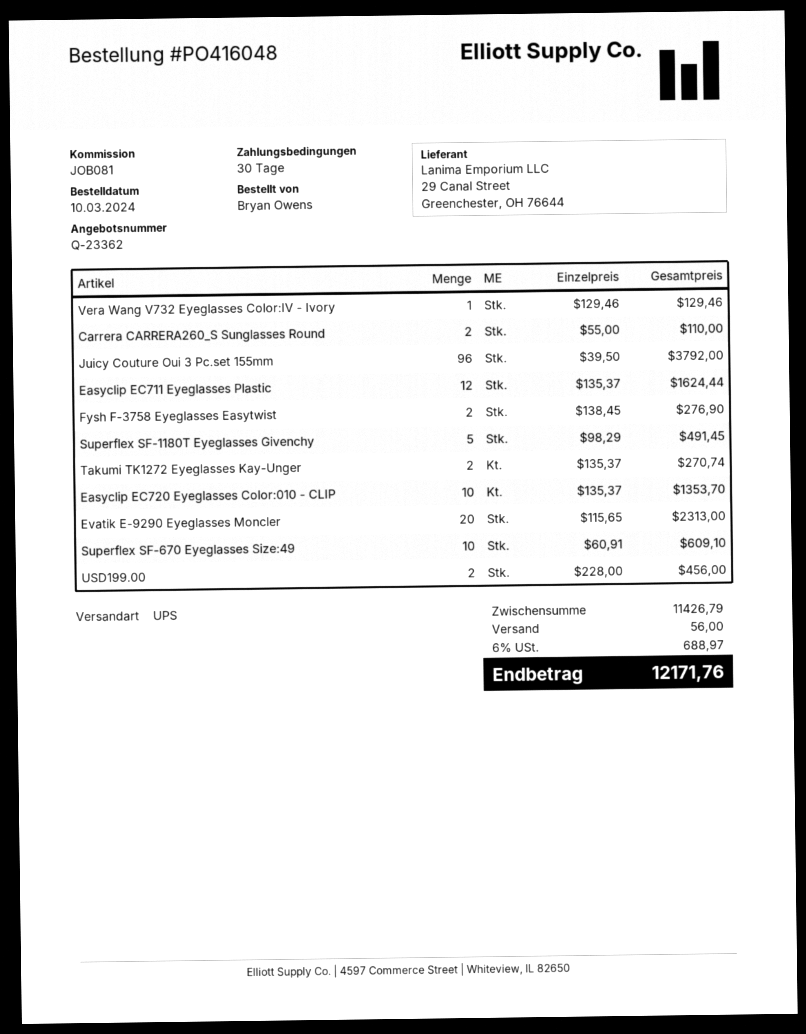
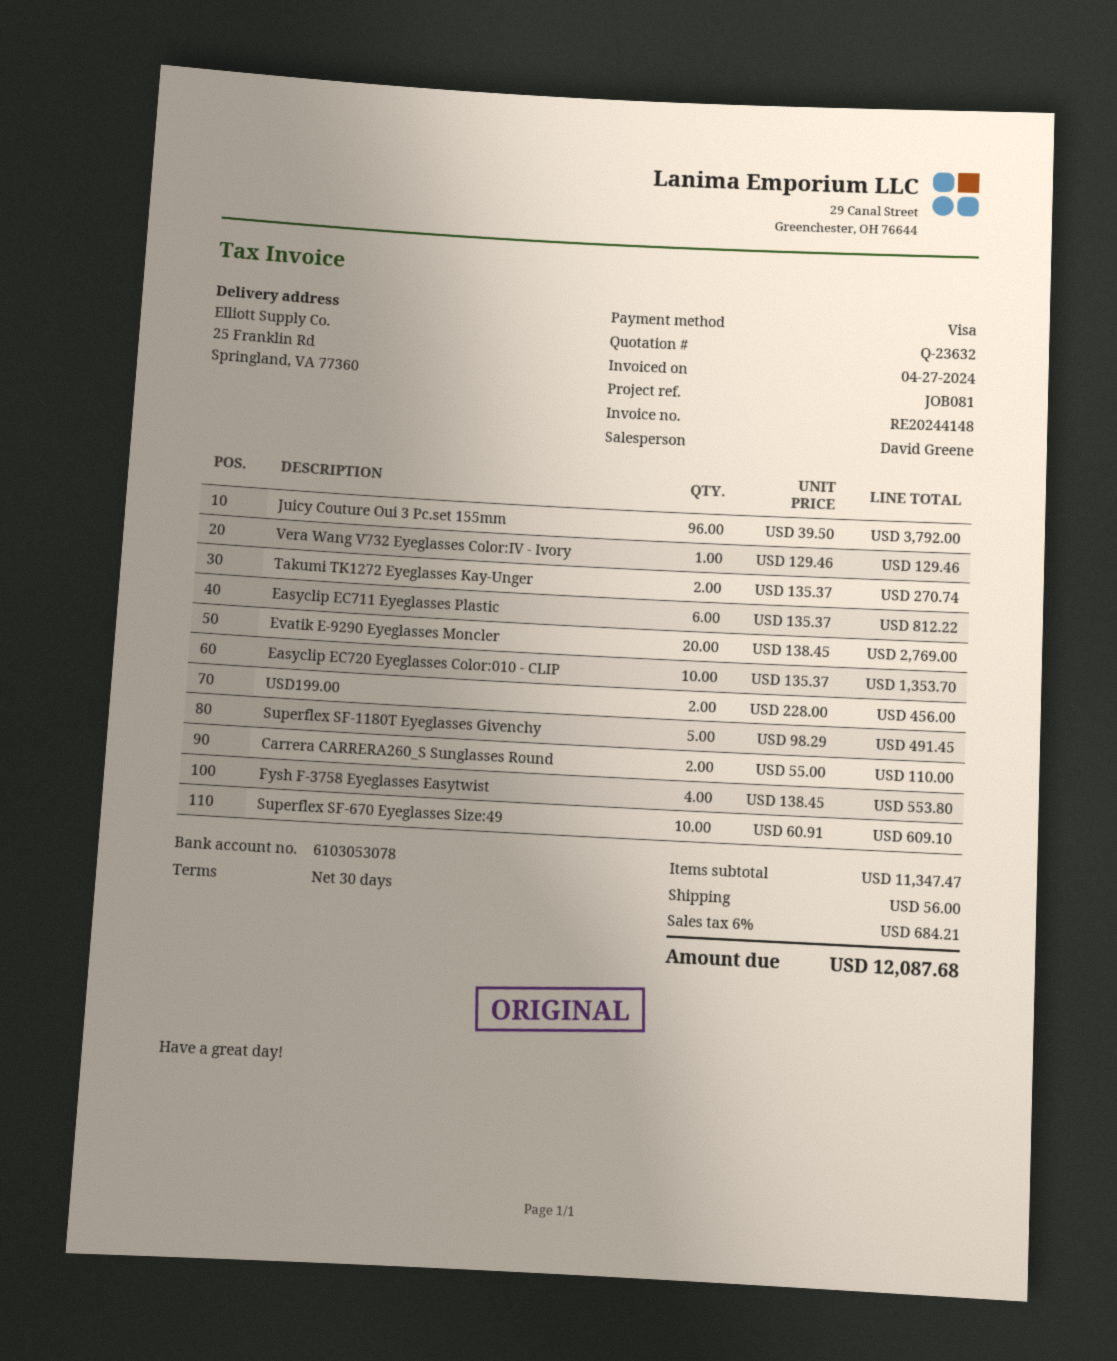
quote number: Q-23362 -> Q-23632
Easyclip EC711 Eyeglasses Plastic: 12 x 135.37 = 1624.44 -> 6 x 135.37 = 812.22
Fysh F-3758 Eyeglasses Easytwist: 2 x 138.45 = 276.90 -> 4 x 138.45 = 553.80
Evatik E-9290 Eyeglasses Moncler: 20 x 115.65 = 2313.00 -> 20 x 138.45 = 2769.00
subtotal: 11426.79 -> 11347.47
tax: 6% = 688.97 -> 6% = 684.21
total: 12171.76 -> 12087.68

